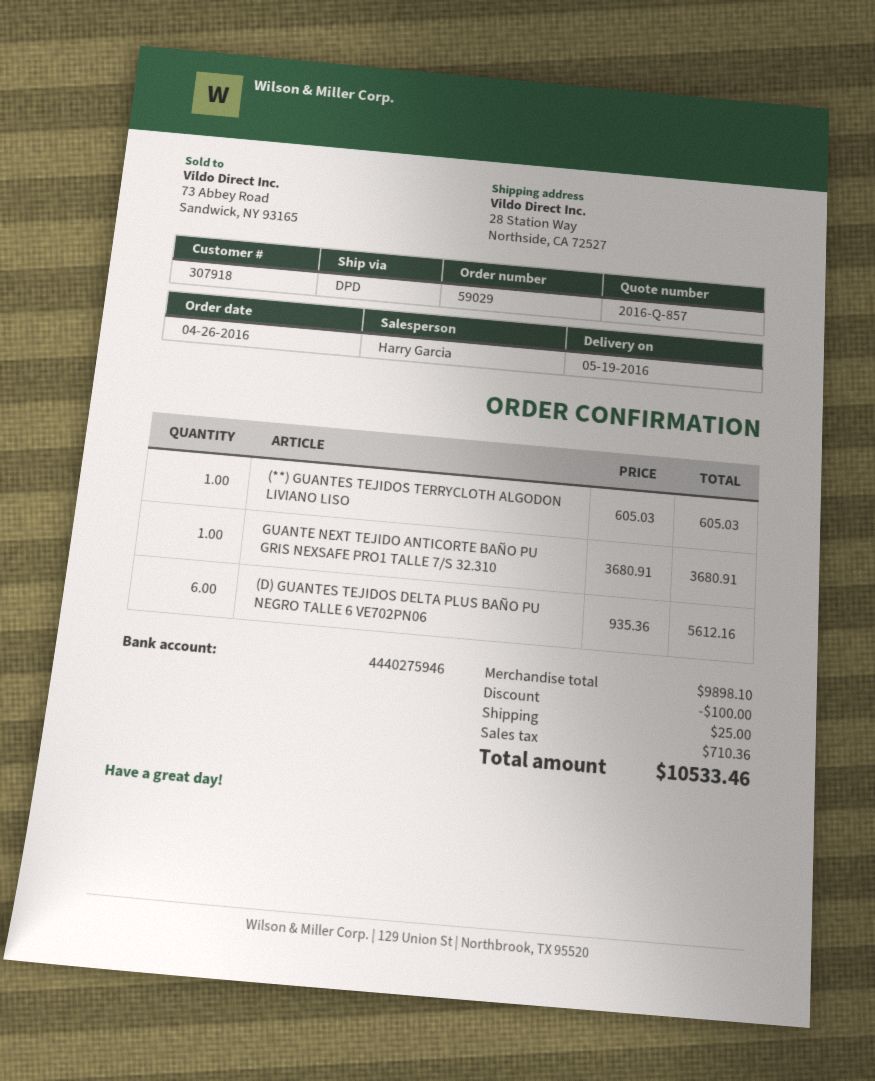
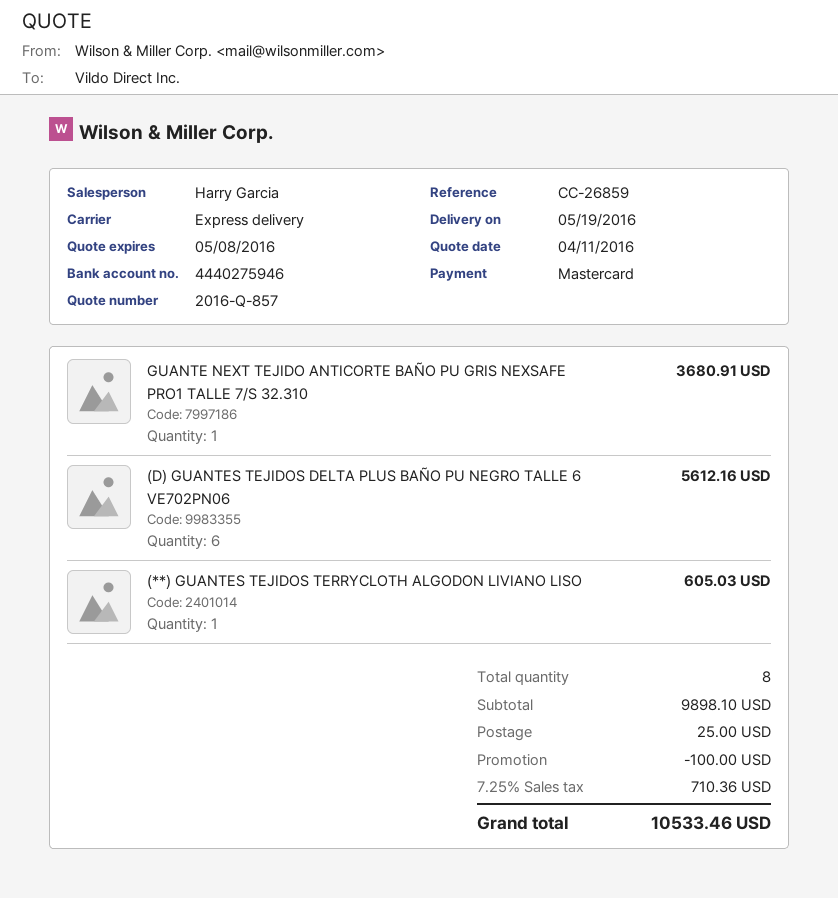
shipping method: DPD -> express

